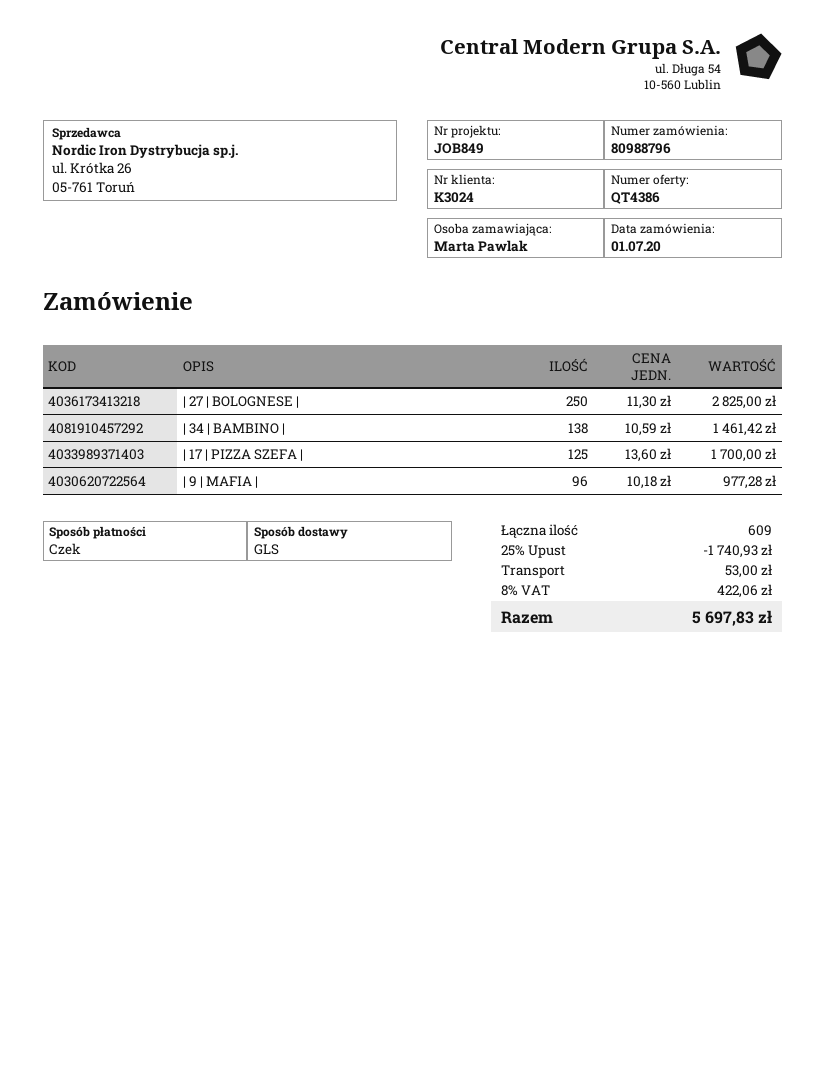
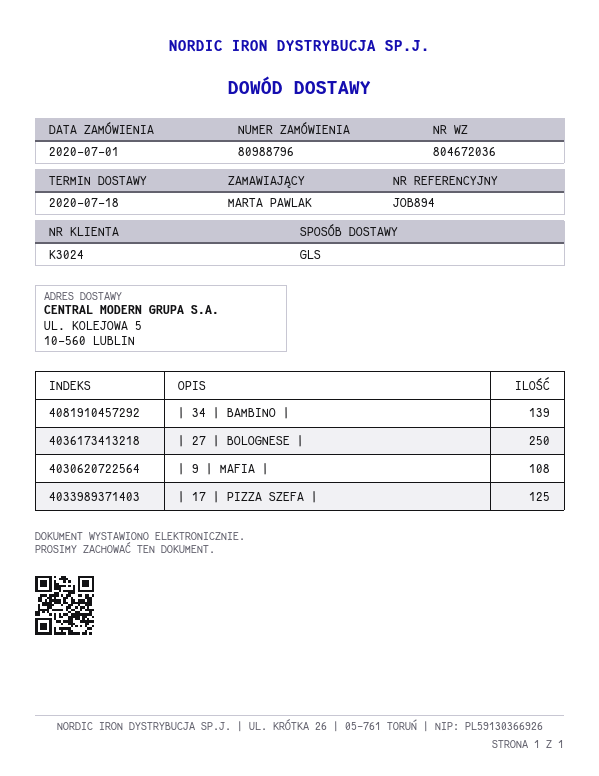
reference: JOB849 -> JOB894
| 34 | BAMBINO |: 138 -> 139
| 9 | MAFIA |: 96 -> 108

